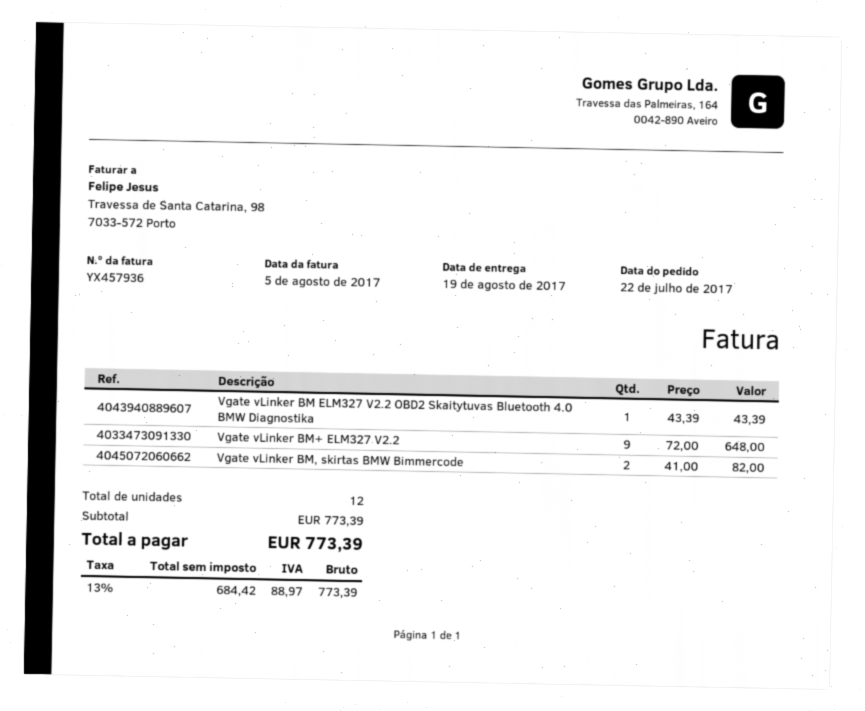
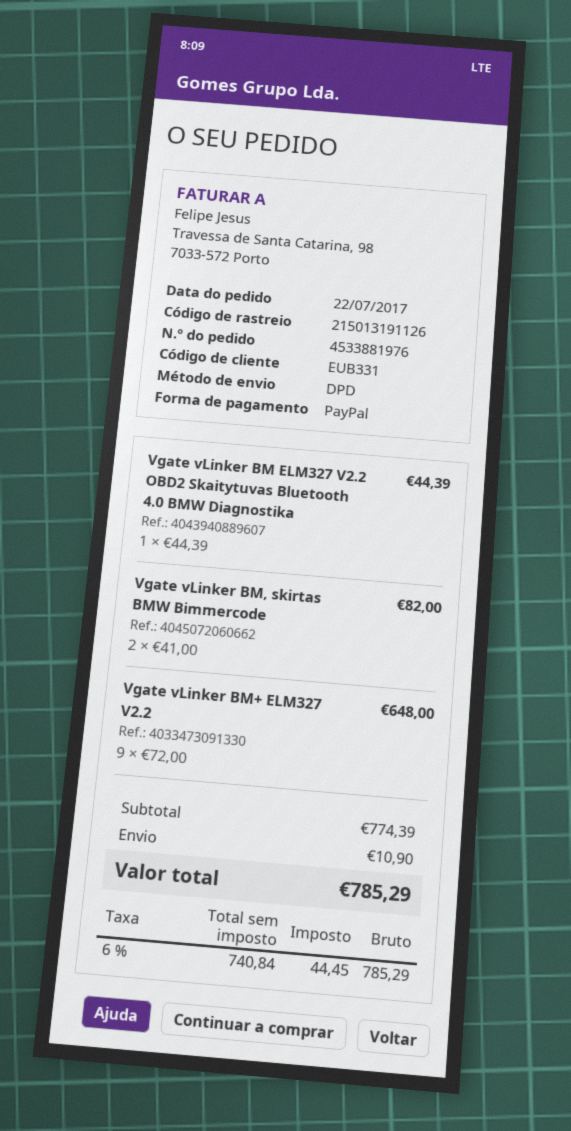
Vgate vLinker BM ELM327 V2.2 OBD2 Skaitytuvas Bluetooth 4.0 BMW Diagnostika: 1 x 43.39 = 43.39 -> 1 x 44.39 = 44.39
subtotal: 773.39 -> 774.39
shipping: none -> 10.90
net: 684.42 -> 740.84
tax: 13% = 88.97 -> 6% = 44.45
total: 773.39 -> 785.29

